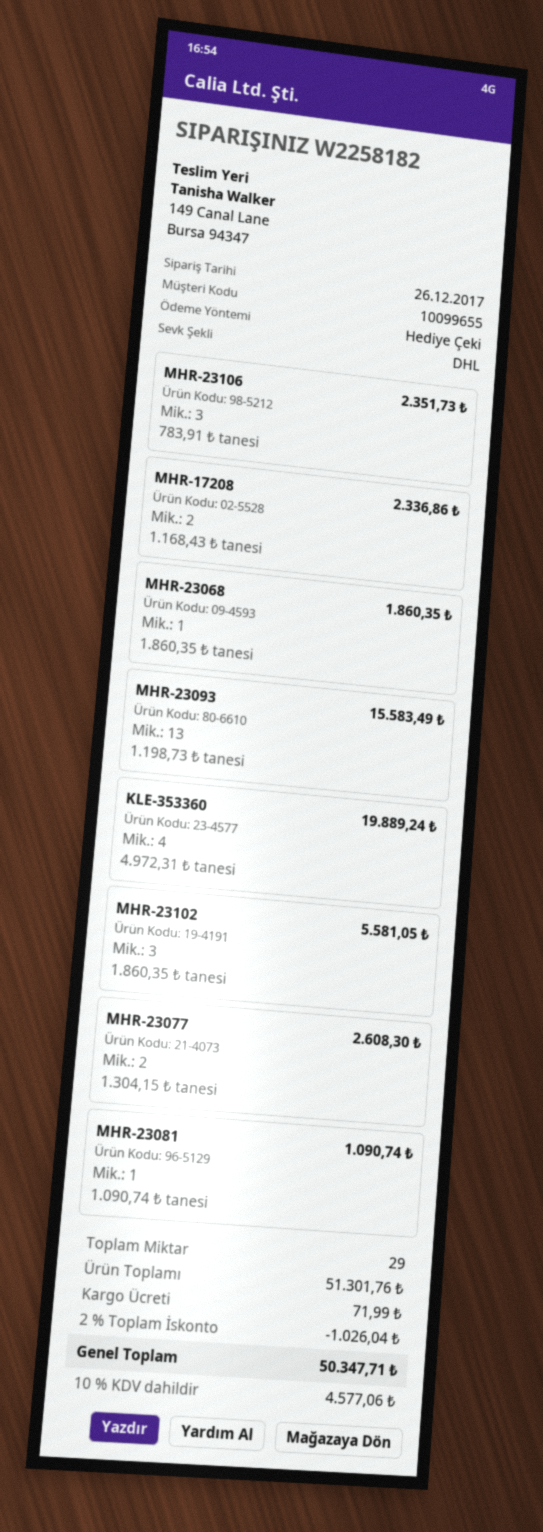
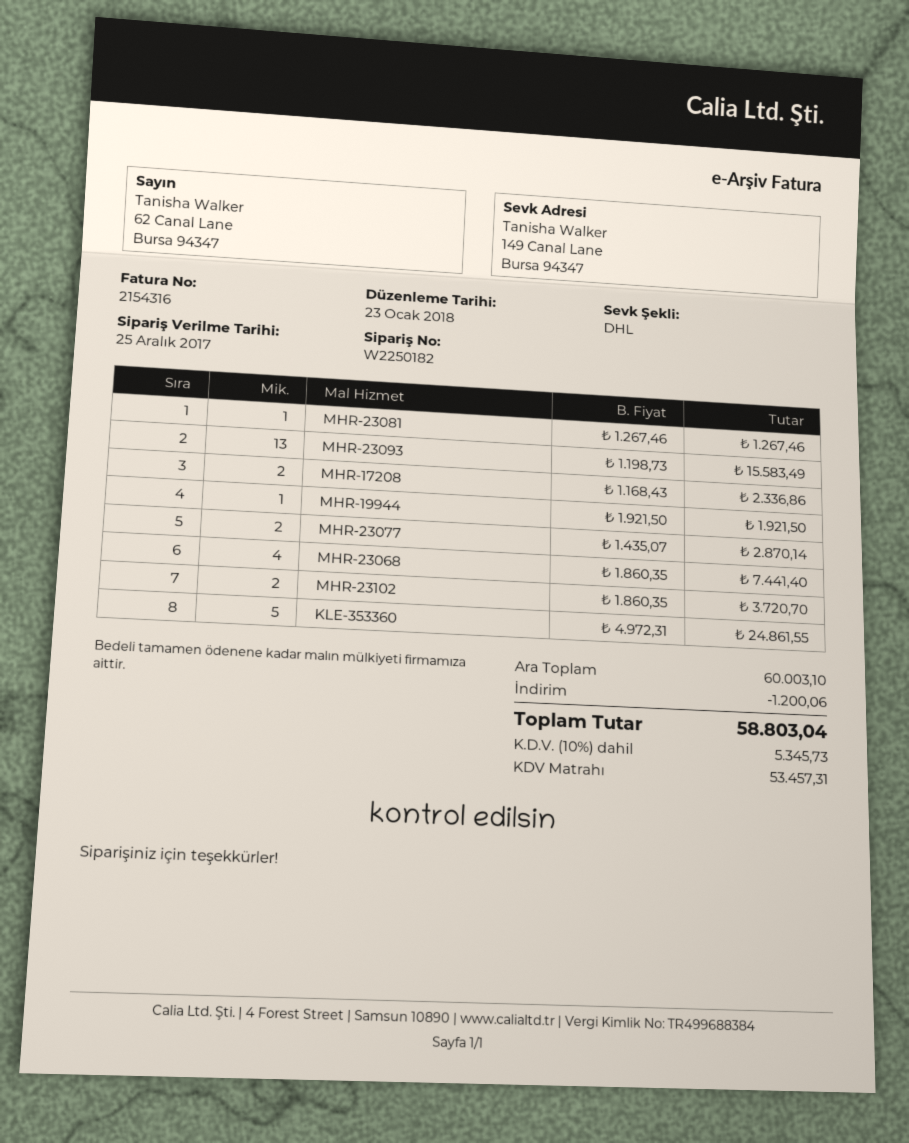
order number: W2258182 -> W2250182
order date: 2017-12-26 -> 2017-12-25
MHR-23106: 3 x 783.91 = 2351.73 -> none
MHR-23068: 1 x 1860.35 = 1860.35 -> 4 x 1860.35 = 7441.40
KLE-353360: 4 x 4972.31 = 19889.24 -> 5 x 4972.31 = 24861.55
MHR-23102: 3 x 1860.35 = 5581.05 -> 2 x 1860.35 = 3720.70
MHR-23077: 2 x 1304.15 = 2608.30 -> 2 x 1435.07 = 2870.14
MHR-23081: 1 x 1090.74 = 1090.74 -> 1 x 1267.46 = 1267.46
MHR-19944: none -> 1 x 1921.50 = 1921.50
subtotal: 51301.76 -> 60003.10
discount: 1026.04 -> 1200.06
shipping: 71.99 -> none
tax: 10% = 4577.06 -> 10% = 5345.73
total: 50347.71 -> 58803.04

